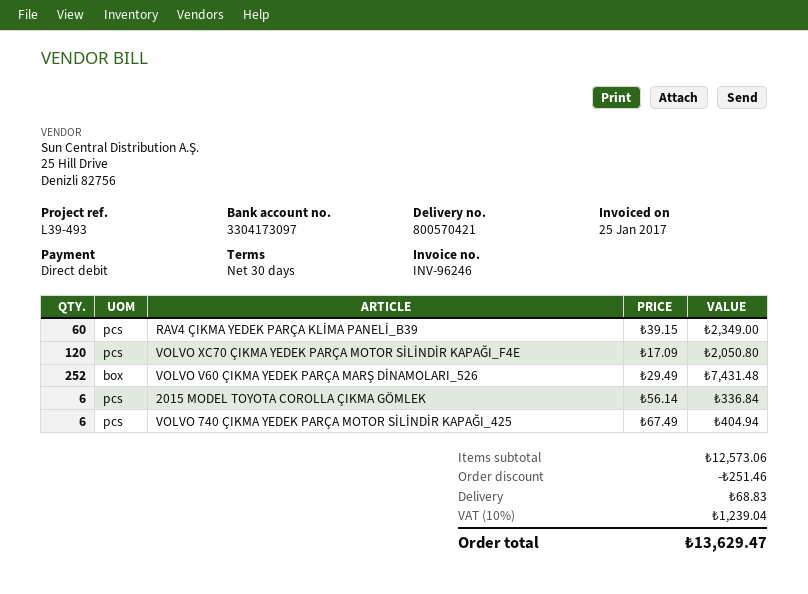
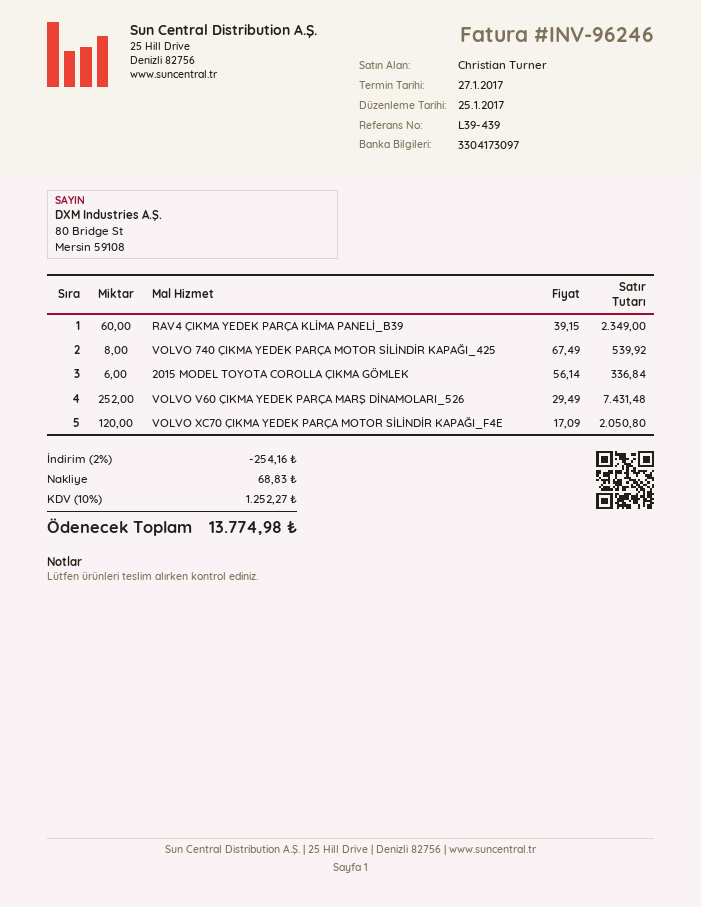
reference: L39-493 -> L39-439
VOLVO 740 ÇIKMA YEDEK PARÇA MOTOR SİLİNDİR KAPAĞI_425: 6 x 67.49 = 404.94 -> 8 x 67.49 = 539.92
discount: 251.46 -> 254.16
tax: 10% = 1239.04 -> 10% = 1252.27
total: 13629.47 -> 13774.98

